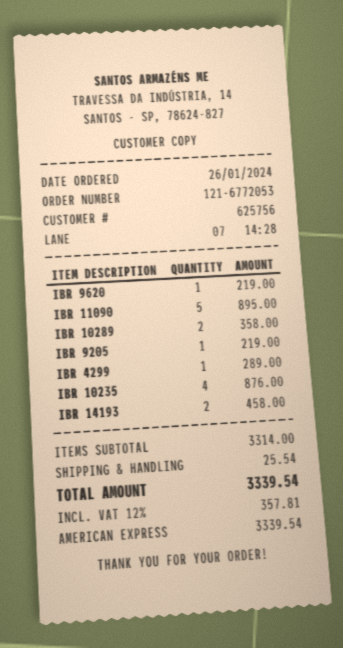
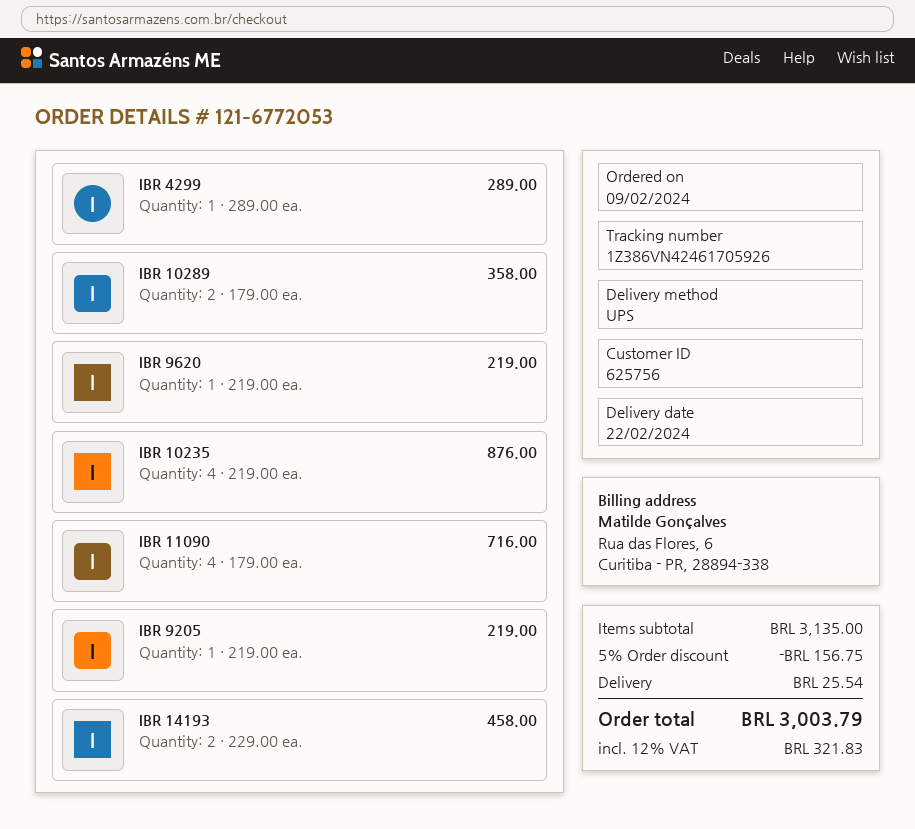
order date: 2024-01-26 -> 2024-02-09
IBR 11090: 5 for 895.00 -> 4 for 716.00
subtotal: 3314.00 -> 3135.00
discount: none -> 5% = 156.75
tax: 12% = 357.81 -> 12% = 321.83
total: 3339.54 -> 3003.79

